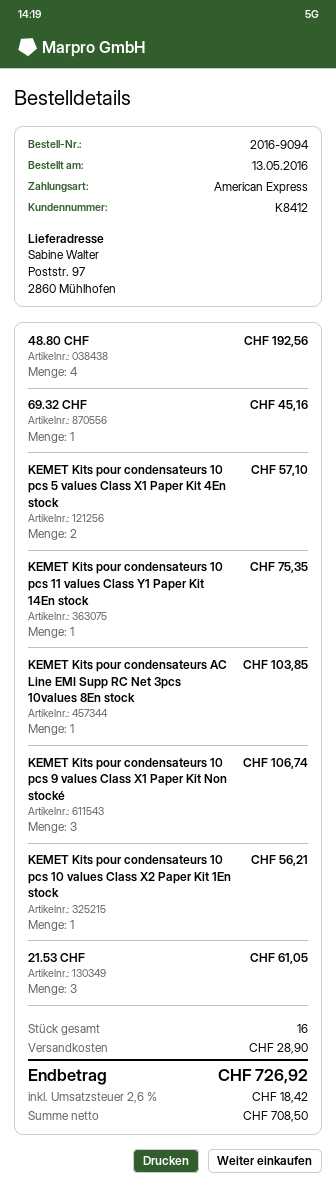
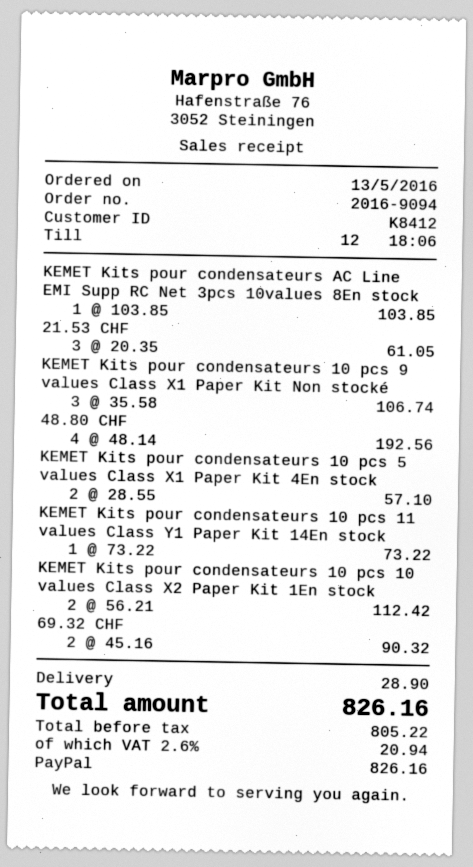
payment method: American Express -> PayPal
69.32 CHF: 1 for 45.16 -> 2 for 90.32
KEMET Kits pour condensateurs 10 pcs 11 values Class Y1 Paper Kit 14En stock: 1 for 75.35 -> 1 for 73.22
KEMET Kits pour condensateurs 10 pcs 10 values Class X2 Paper Kit 1En stock: 1 for 56.21 -> 2 for 112.42
net: 708.50 -> 805.22
tax: 2.6% = 18.42 -> 2.6% = 20.94
total: 726.92 -> 826.16

